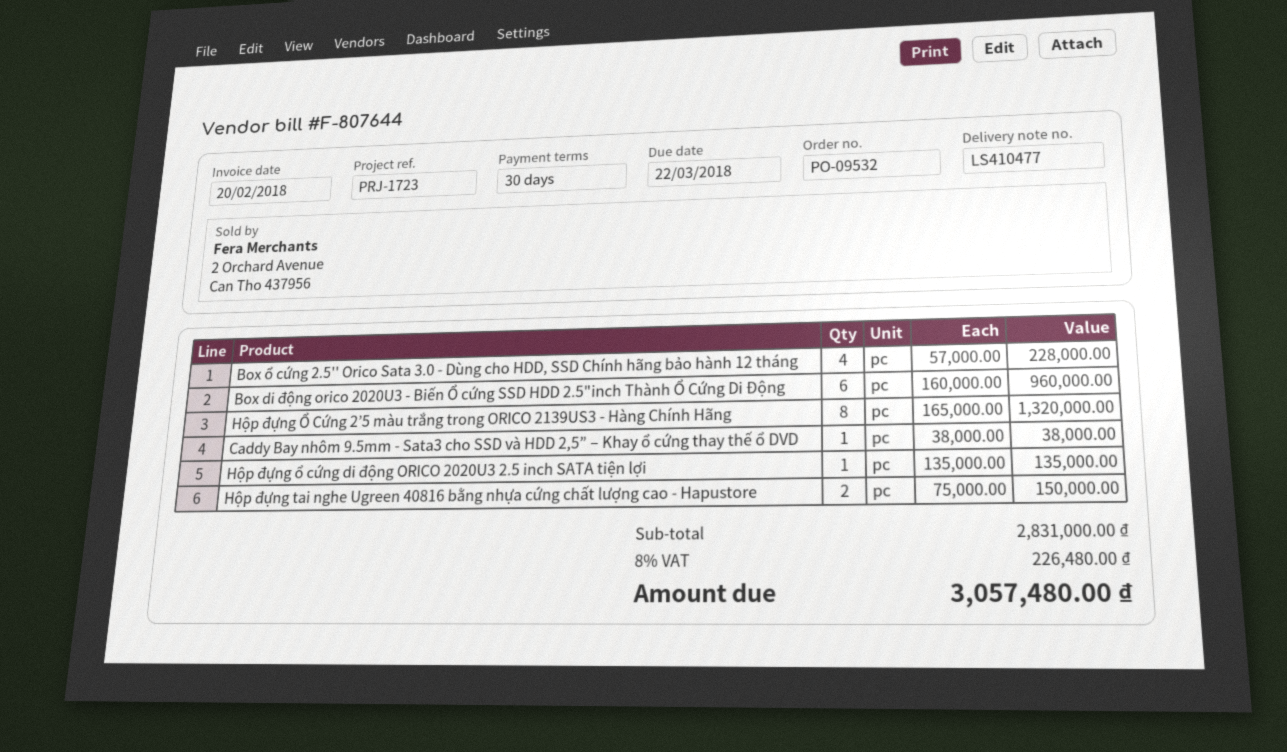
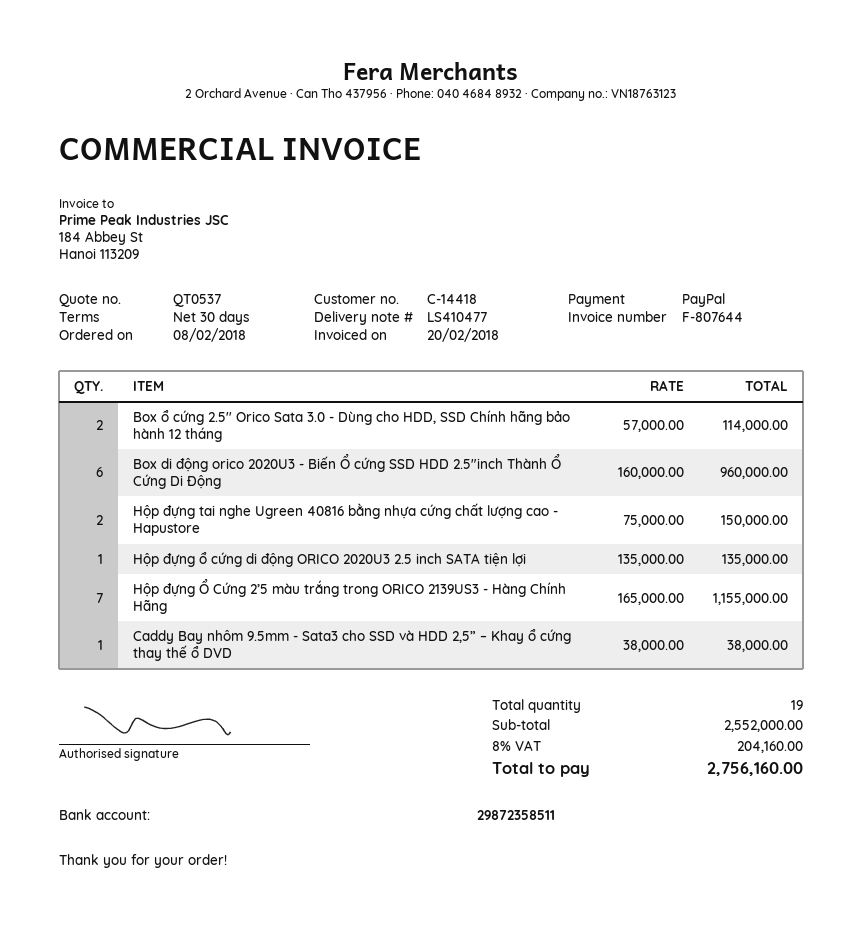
Box ổ cứng 2.5'' Orico Sata 3.0 - Dùng cho HDD, SSD Chính hãng bảo hành 12 tháng: 4 x 57000.00 = 228000.00 -> 2 x 57000.00 = 114000.00
Hộp đựng Ổ Cứng 2’5 màu trắng trong ORICO 2139US3 - Hàng Chính Hãng: 8 x 165000.00 = 1320000.00 -> 7 x 165000.00 = 1155000.00
subtotal: 2831000.00 -> 2552000.00
tax: 8% = 226480.00 -> 8% = 204160.00
total: 3057480.00 -> 2756160.00

